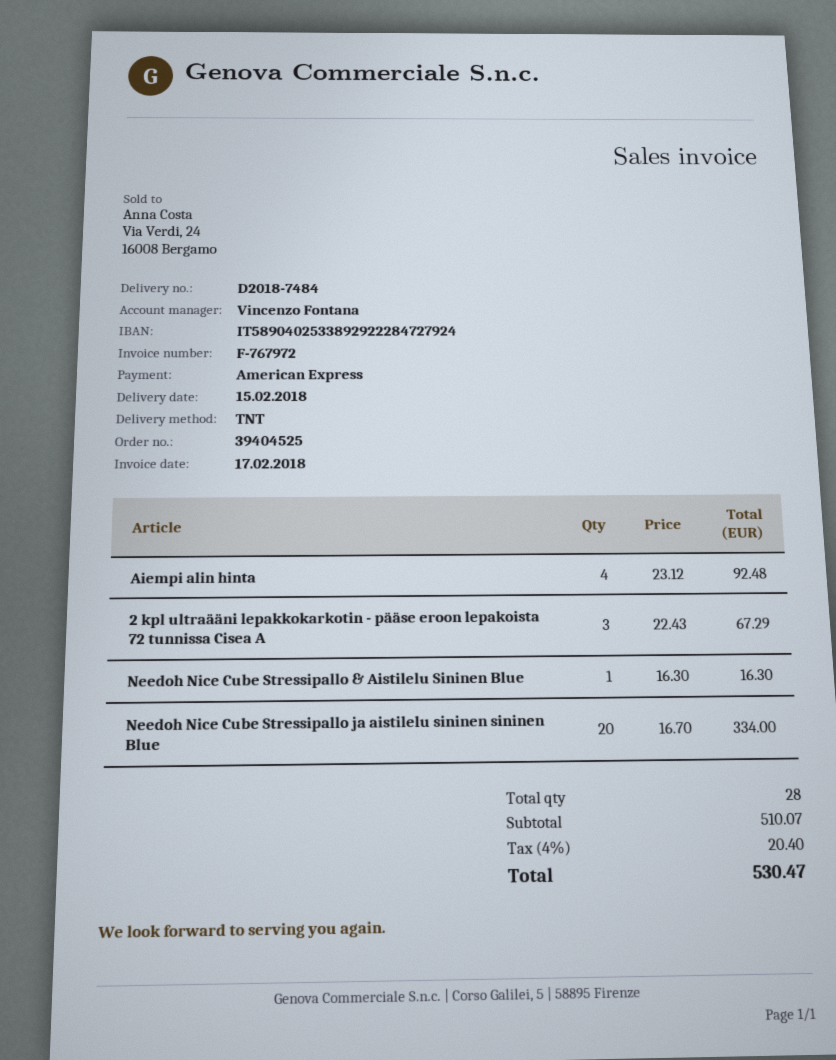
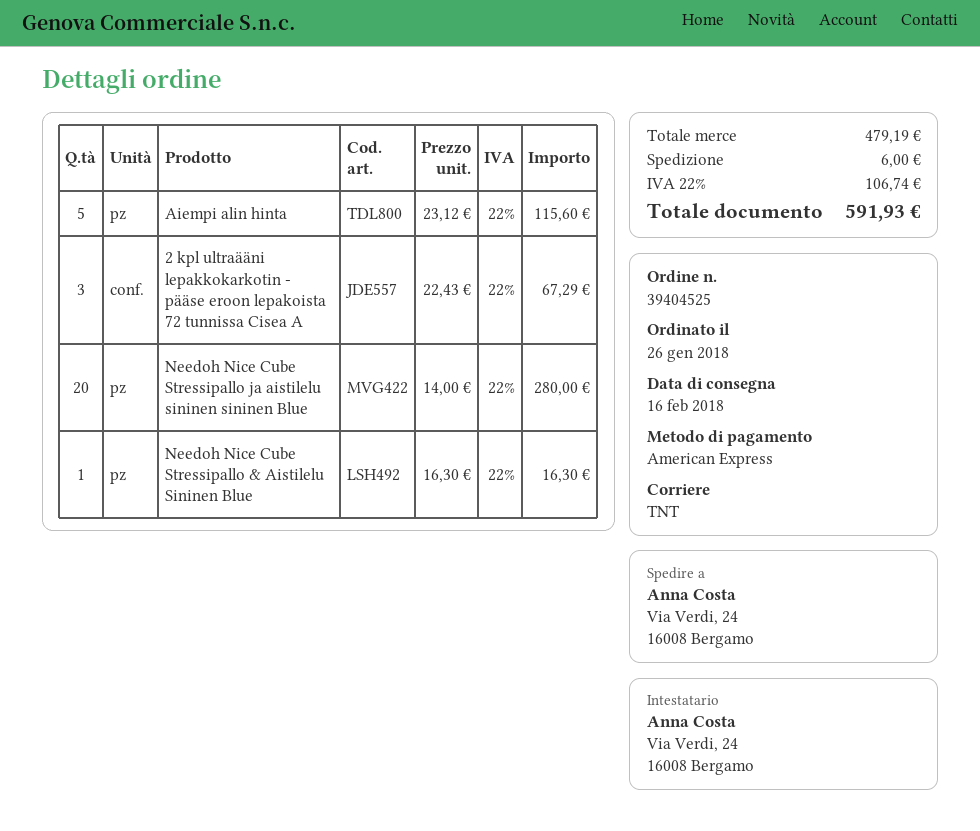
delivery date: 2018-02-15 -> 2018-02-16
Aiempi alin hinta: 4 x 23.12 = 92.48 -> 5 x 23.12 = 115.60
Needoh Nice Cube Stressipallo ja aistilelu sininen sininen Blue: 20 x 16.70 = 334.00 -> 20 x 14.00 = 280.00
subtotal: 510.07 -> 479.19
shipping: none -> 6.00
tax: 4% = 20.40 -> 22% = 106.74
total: 530.47 -> 591.93

